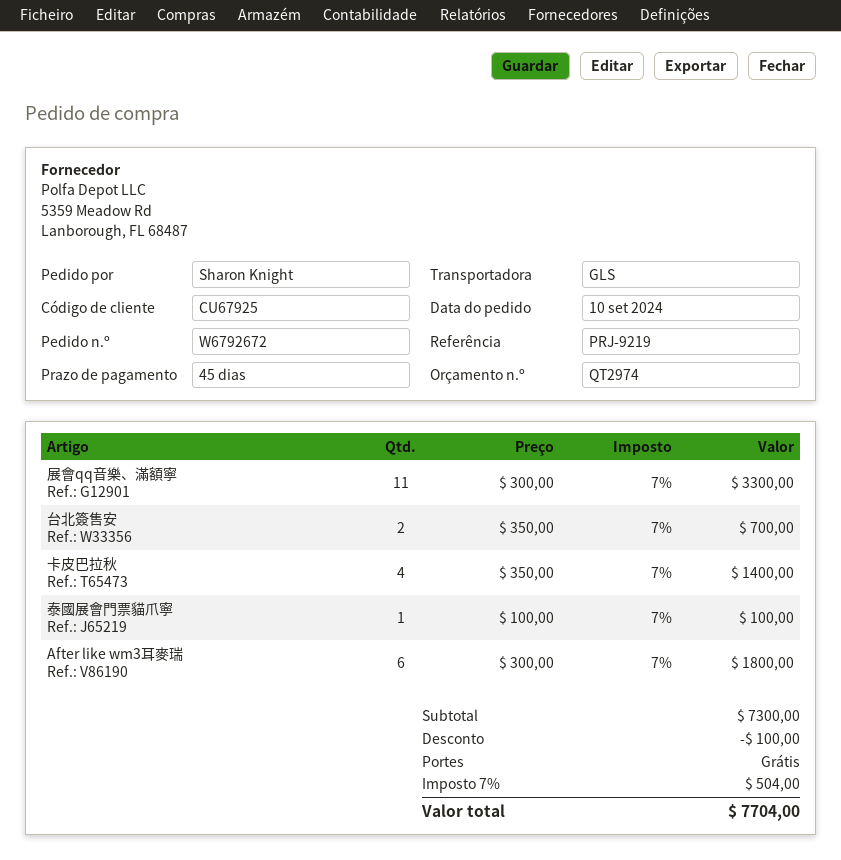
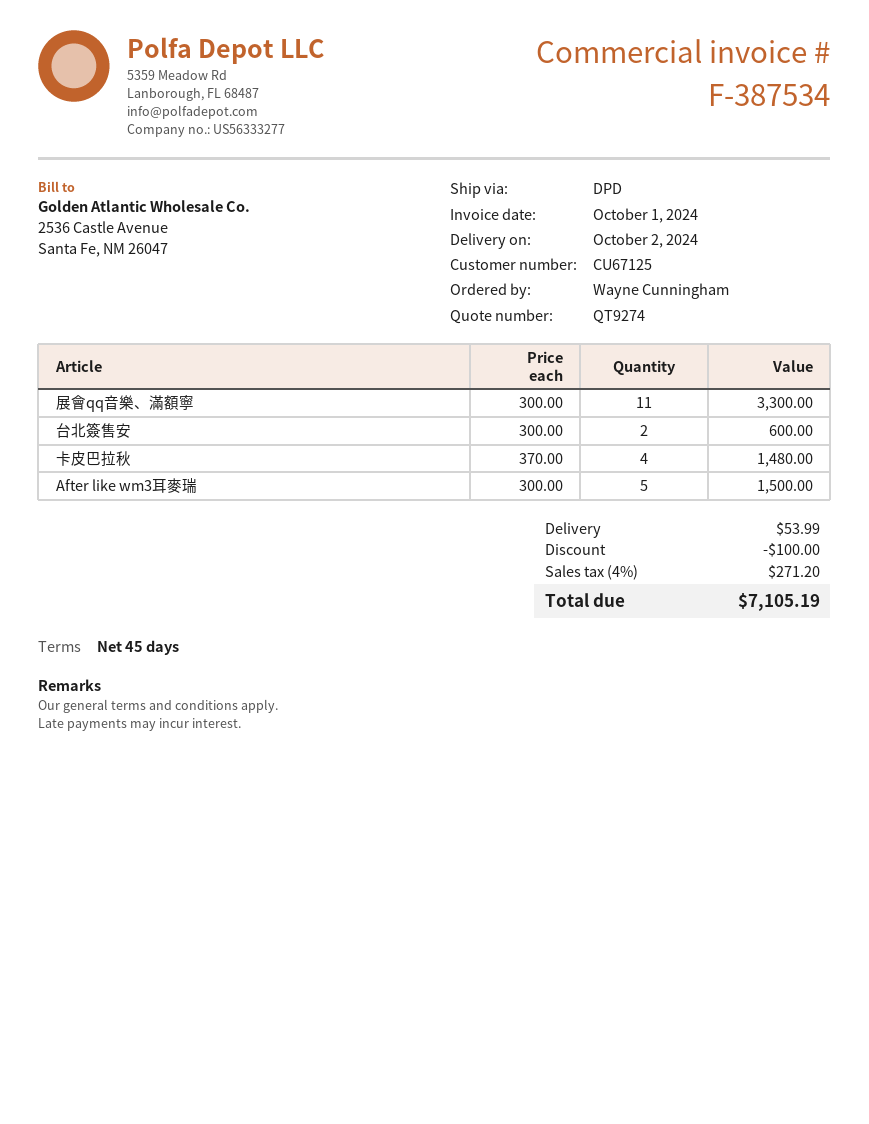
quote number: QT2974 -> QT9274
customer number: CU67925 -> CU67125
ordered by: Sharon Knight -> Wayne Cunningham
shipping method: GLS -> DPD
台北簽售安: 2 x 350.00 = 700.00 -> 2 x 300.00 = 600.00
卡皮巴拉秋: 4 x 350.00 = 1400.00 -> 4 x 370.00 = 1480.00
泰國展會門票貓爪寧: 1 x 100.00 = 100.00 -> none
After like wm3耳麥瑞: 6 x 300.00 = 1800.00 -> 5 x 300.00 = 1500.00
shipping: 0.00 -> 53.99
tax: 7% = 504.00 -> 4% = 271.20
total: 7704.00 -> 7105.19

